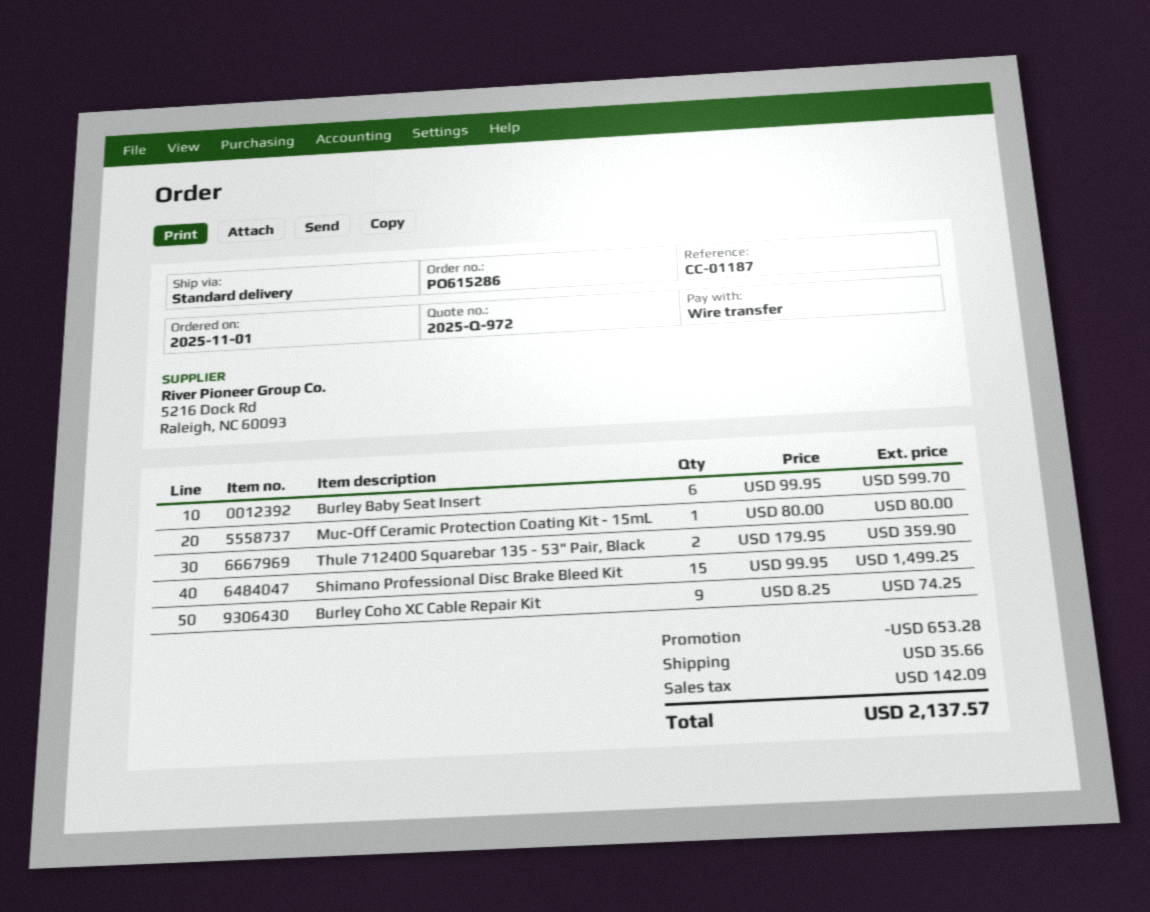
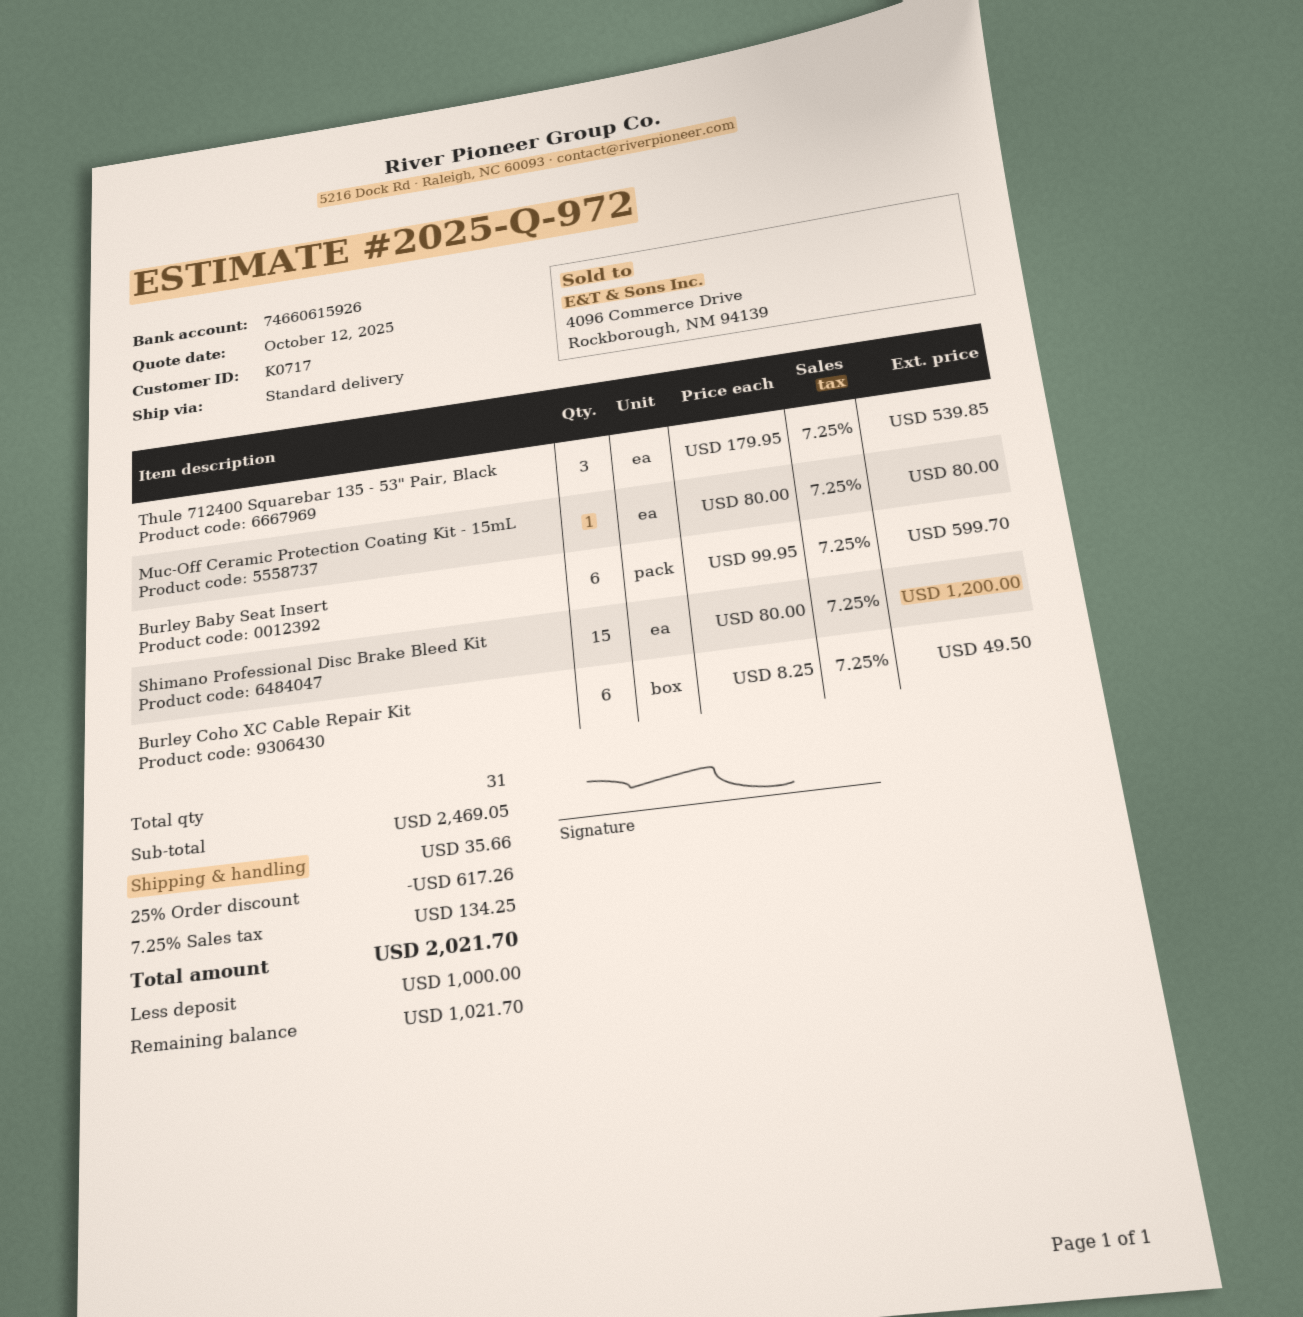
Thule 712400 Squarebar 135 - 53" Pair, Black: 2 x 179.95 = 359.90 -> 3 x 179.95 = 539.85
Shimano Professional Disc Brake Bleed Kit: 15 x 99.95 = 1499.25 -> 15 x 80.00 = 1200.00
Burley Coho XC Cable Repair Kit: 9 x 8.25 = 74.25 -> 6 x 8.25 = 49.50
discount: 653.28 -> 617.26
tax: 142.09 -> 134.25
total: 2137.57 -> 2021.70

